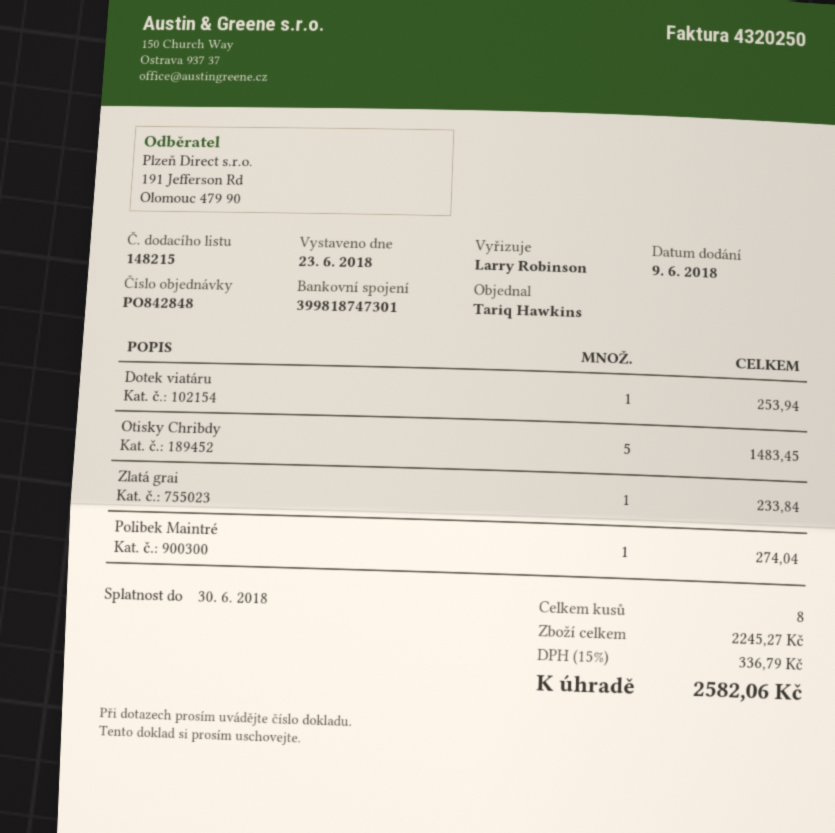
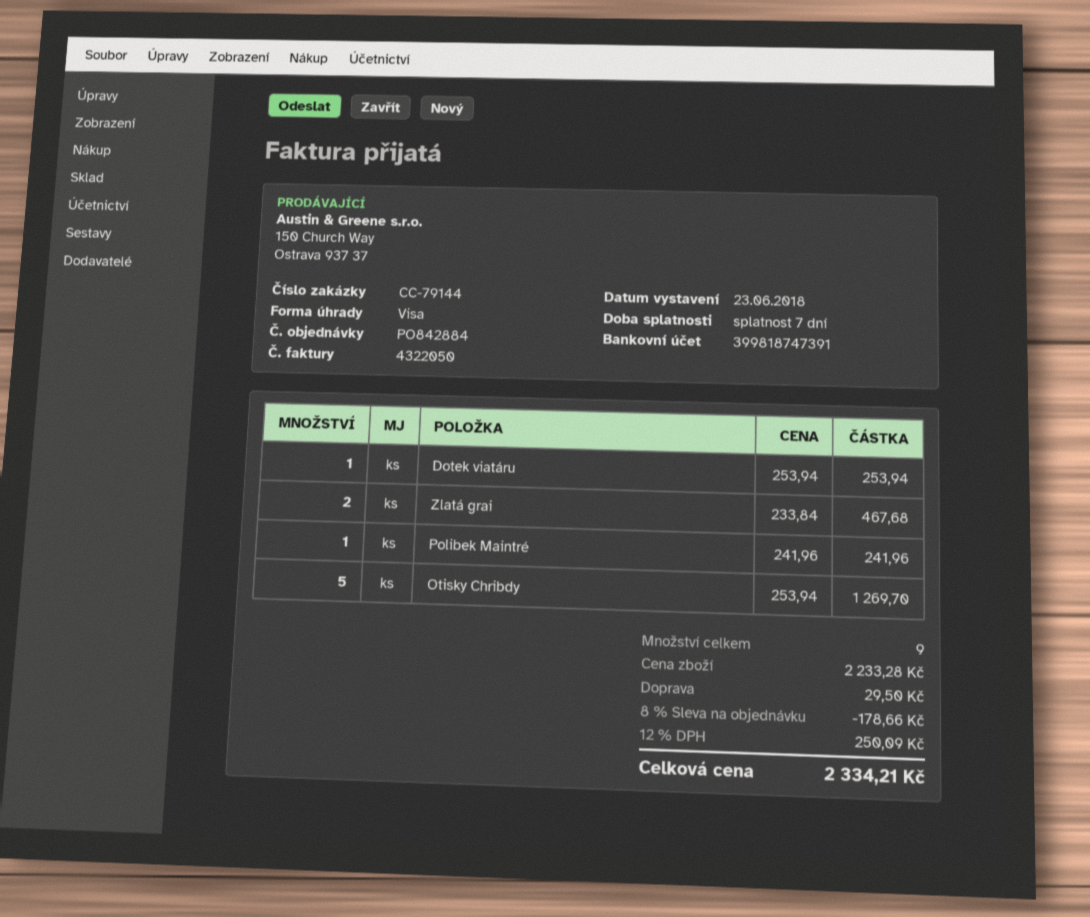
order number: PO842848 -> PO842884
invoice number: 4320250 -> 4322050
bank account: 399818747301 -> 399818747391
Otisky Chribdy: 5 for 1483.45 -> 5 for 1269.70
Zlatá grai: 1 for 233.84 -> 2 for 467.68
Polibek Maintré: 1 for 274.04 -> 1 for 241.96
total quantity: 8 -> 9
subtotal: 2245.27 -> 2233.28
discount: none -> 8% = 178.66
shipping: none -> 29.50
tax: 15% = 336.79 -> 12% = 250.09
total: 2582.06 -> 2334.21

